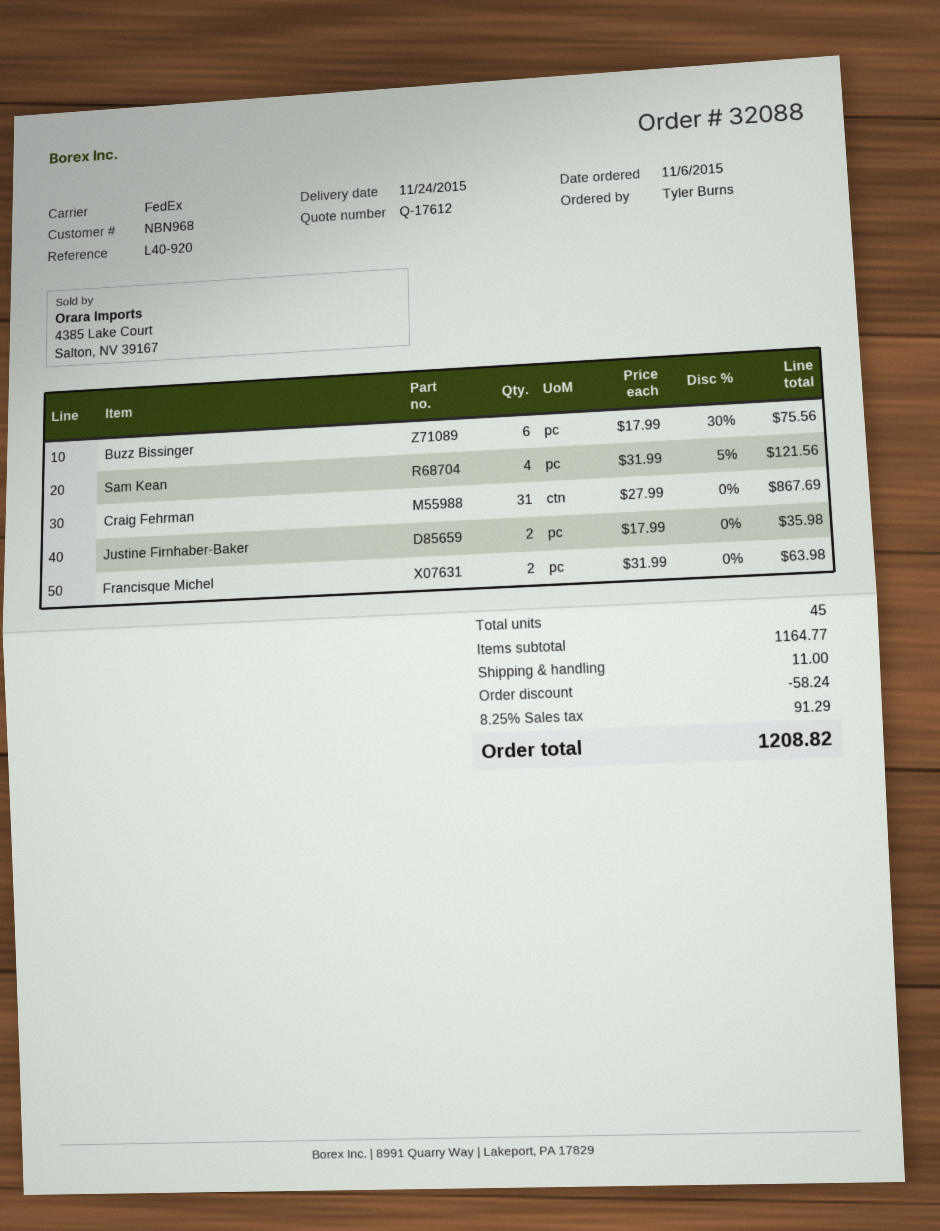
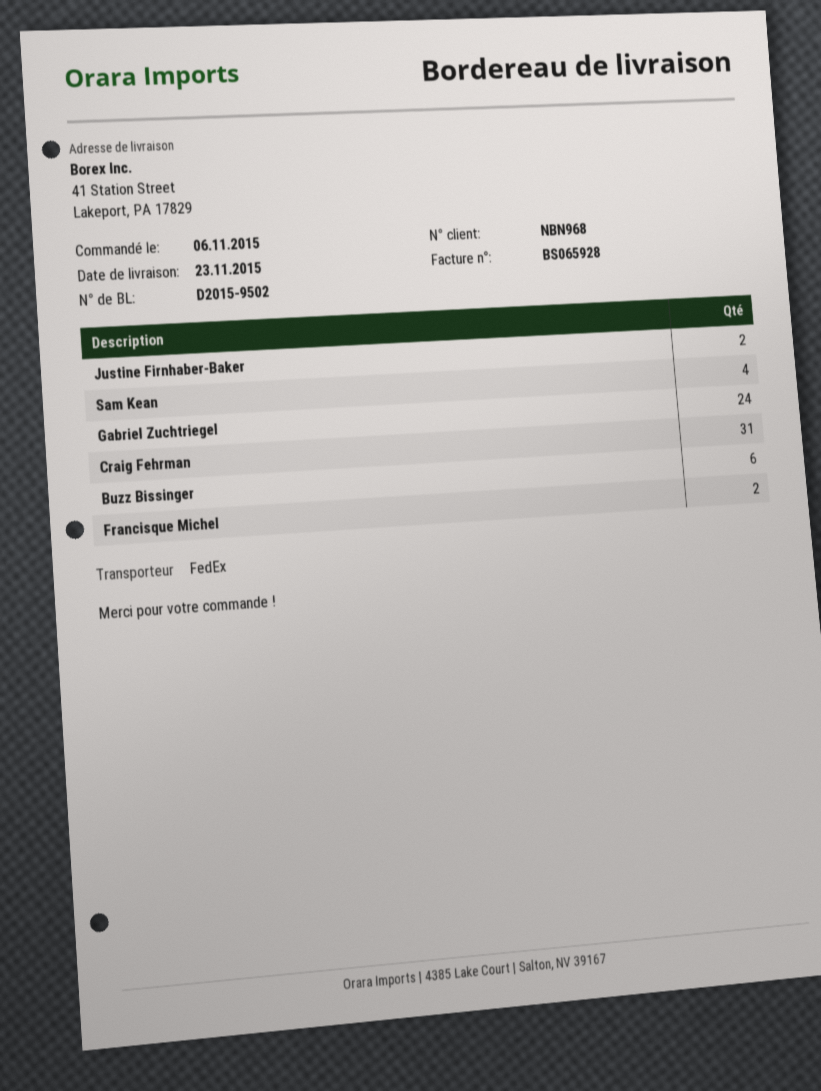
delivery date: 2015-11-24 -> 2015-11-23
Gabriel Zuchtriegel: none -> 24

